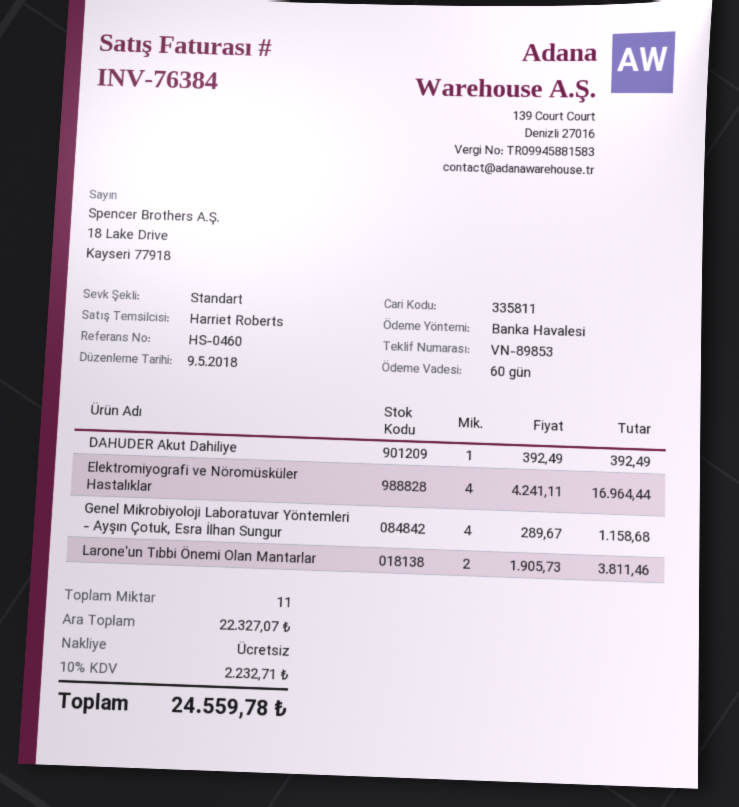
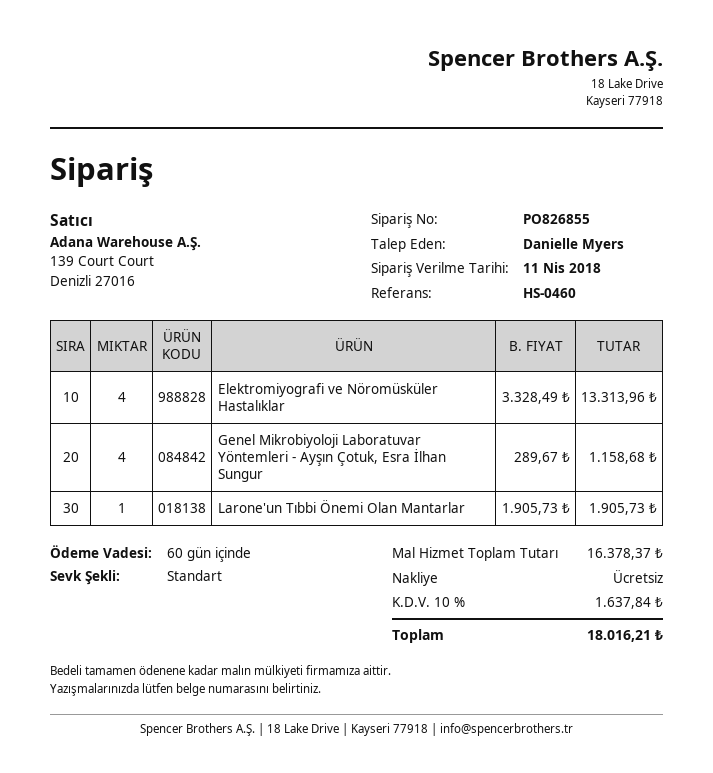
DAHUDER Akut Dahiliye: 1 x 392.49 = 392.49 -> none
Elektromiyografi ve Nöromüsküler Hastalıklar: 4 x 4241.11 = 16964.44 -> 4 x 3328.49 = 13313.96
Larone'un Tıbbi Önemi Olan Mantarlar: 2 x 1905.73 = 3811.46 -> 1 x 1905.73 = 1905.73
subtotal: 22327.07 -> 16378.37
tax: 10% = 2232.71 -> 10% = 1637.84
total: 24559.78 -> 18016.21

